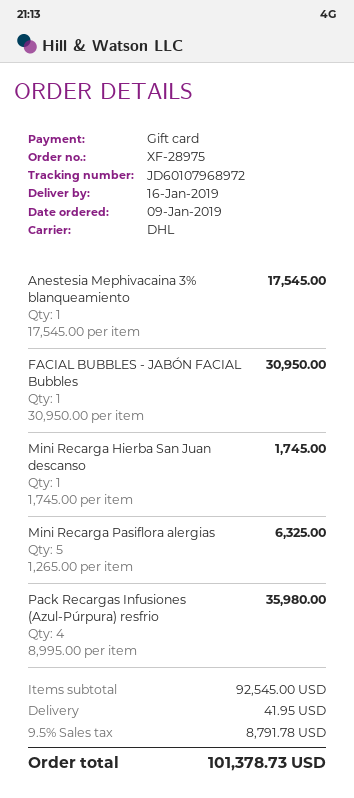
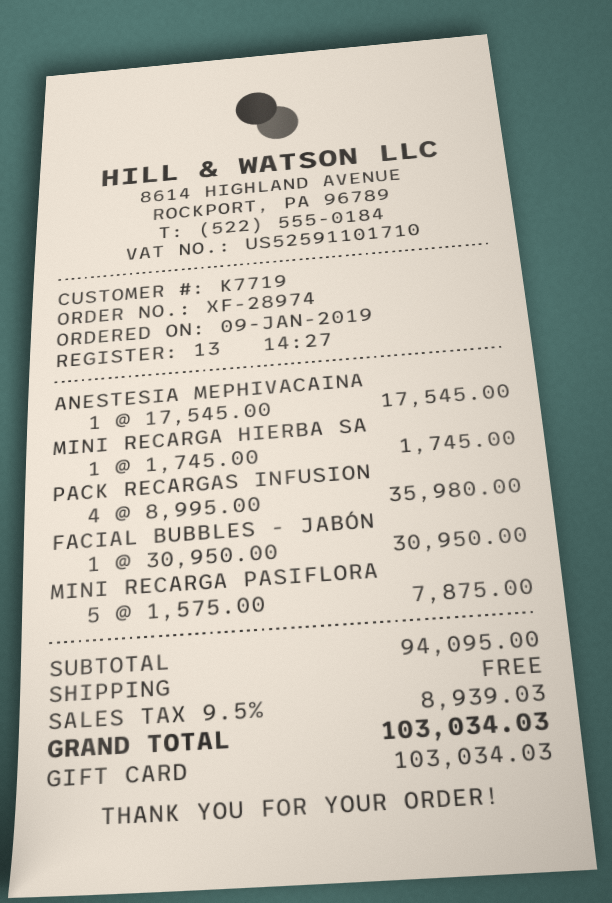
order number: XF-28975 -> XF-28974
Mini Recarga Pasiflora alergias: 5 x 1265.00 = 6325.00 -> 5 x 1575.00 = 7875.00
subtotal: 92545.00 -> 94095.00
shipping: 41.95 -> 0.00
tax: 9.5% = 8791.78 -> 9.5% = 8939.03
total: 101378.73 -> 103034.03

